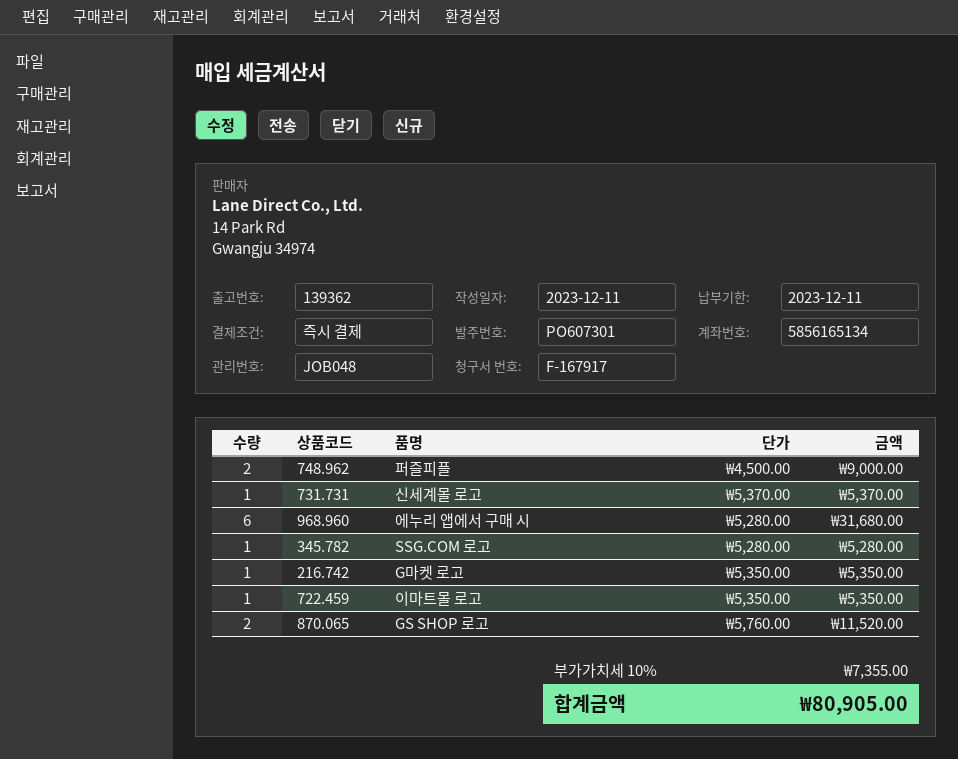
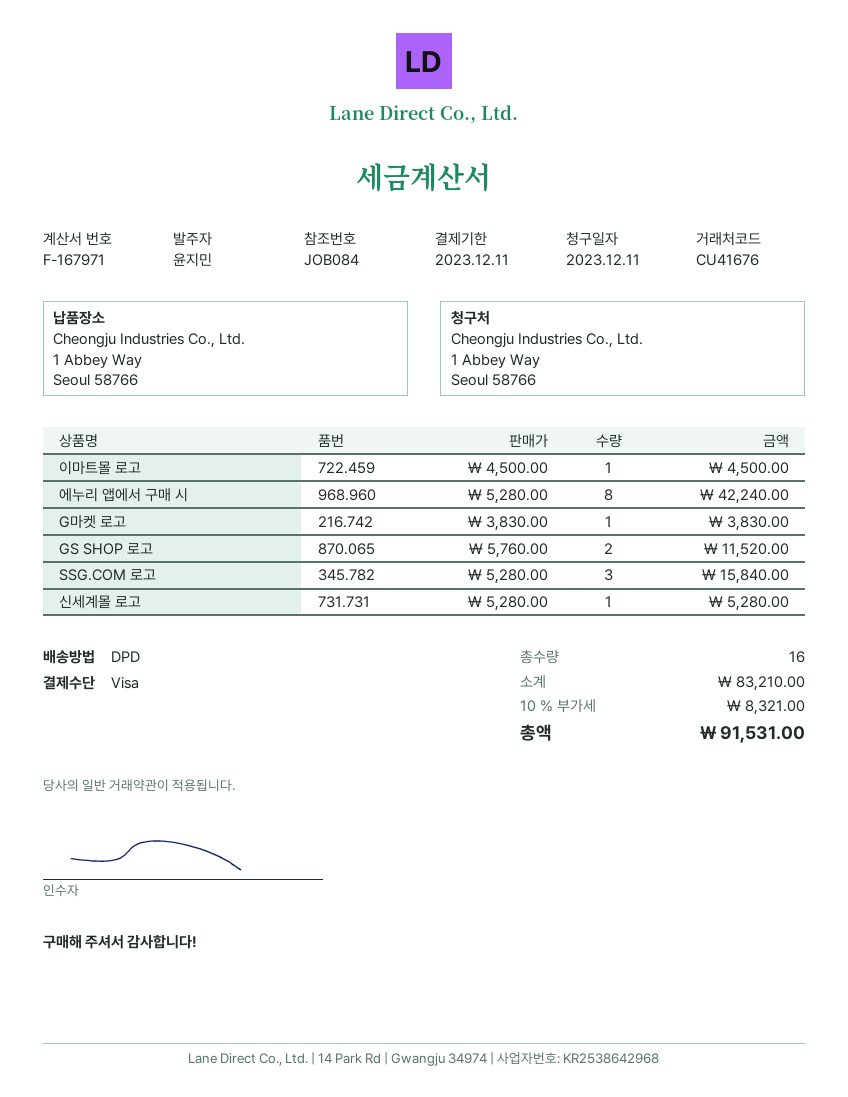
invoice number: F-167917 -> F-167971
reference: JOB048 -> JOB084
퍼즐피플: 2 x 4500.00 = 9000.00 -> none
신세계몰 로고: 1 x 5370.00 = 5370.00 -> 1 x 5280.00 = 5280.00
에누리 앱에서 구매 시: 6 x 5280.00 = 31680.00 -> 8 x 5280.00 = 42240.00
SSG.COM 로고: 1 x 5280.00 = 5280.00 -> 3 x 5280.00 = 15840.00
G마켓 로고: 1 x 5350.00 = 5350.00 -> 1 x 3830.00 = 3830.00
이마트몰 로고: 1 x 5350.00 = 5350.00 -> 1 x 4500.00 = 4500.00
tax: 10% = 7355.00 -> 10% = 8321.00
total: 80905.00 -> 91531.00

